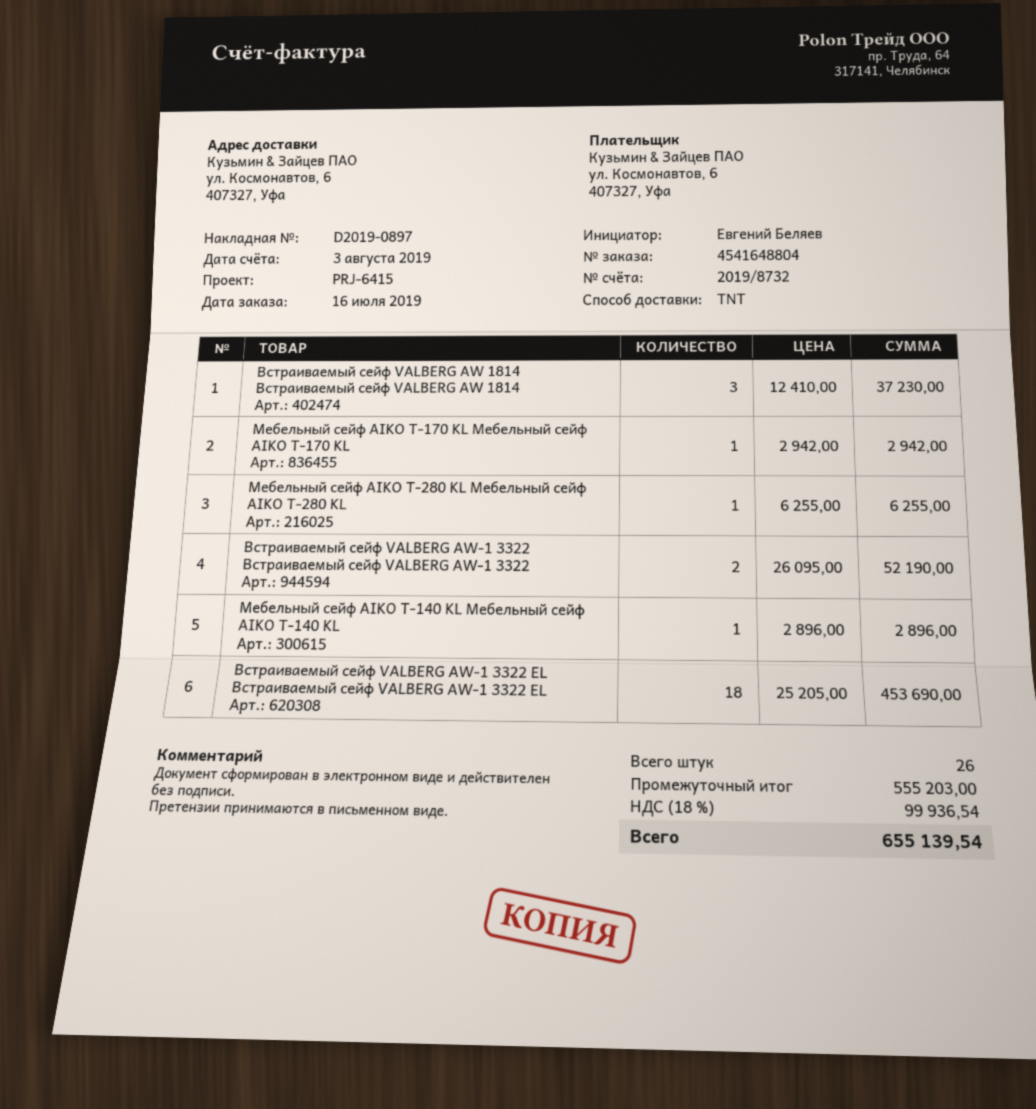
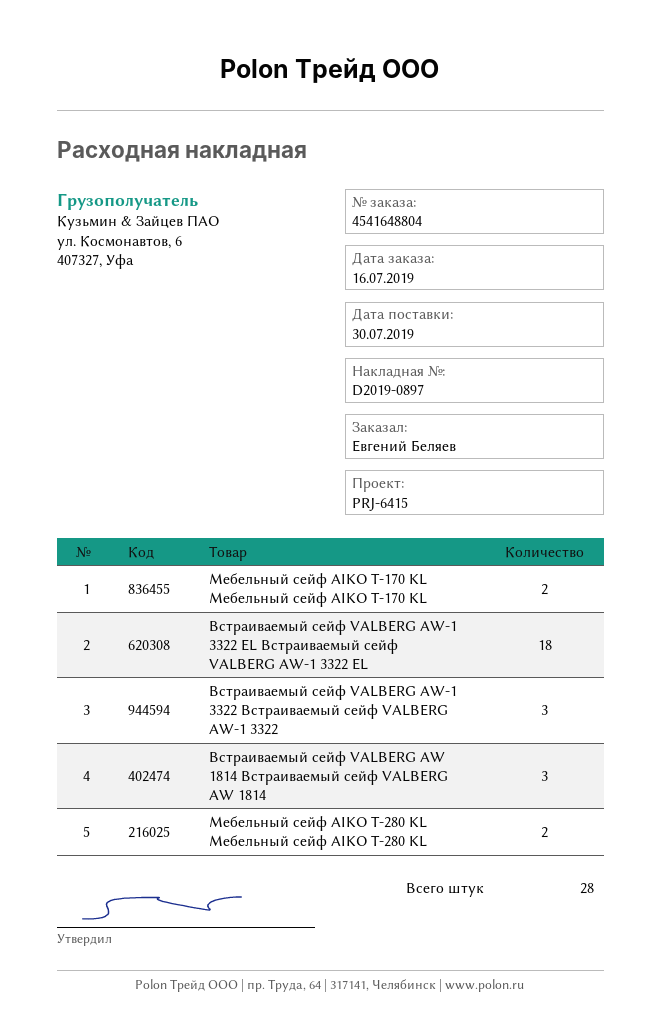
Мебельный сейф AIKO T-170 KL Мебельный сейф AIKO T-170 KL: 1 -> 2
Мебельный сейф AIKO T-280 KL Мебельный сейф AIKO T-280 KL: 1 -> 2
Встраиваемый сейф VALBERG AW-1 3322 Встраиваемый сейф VALBERG AW-1 3322: 2 -> 3
Мебельный сейф AIKO T-140 KL Мебельный сейф AIKO T-140 KL: 1 -> none
total quantity: 26 -> 28

